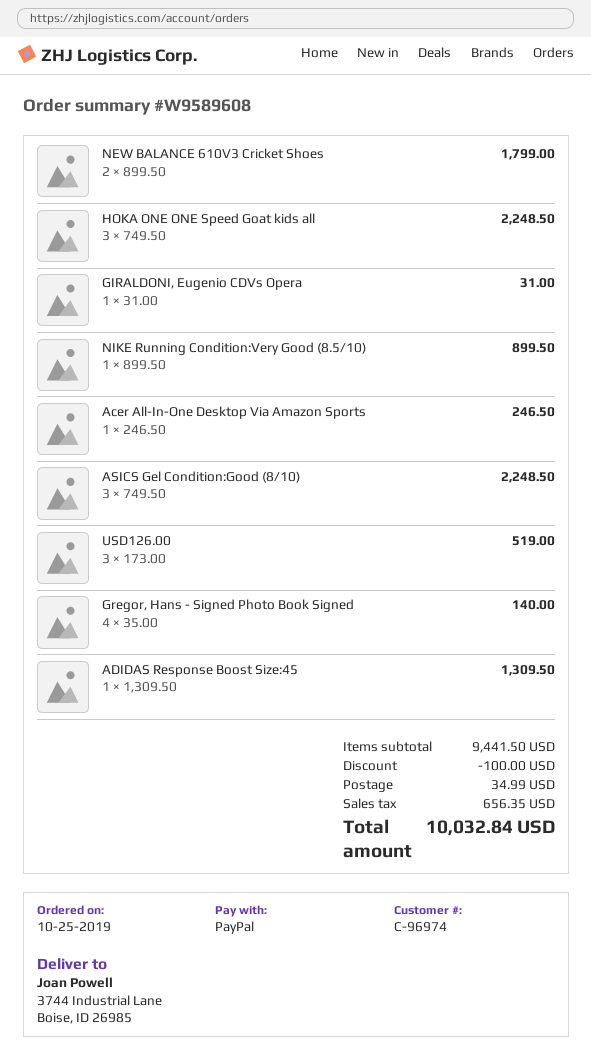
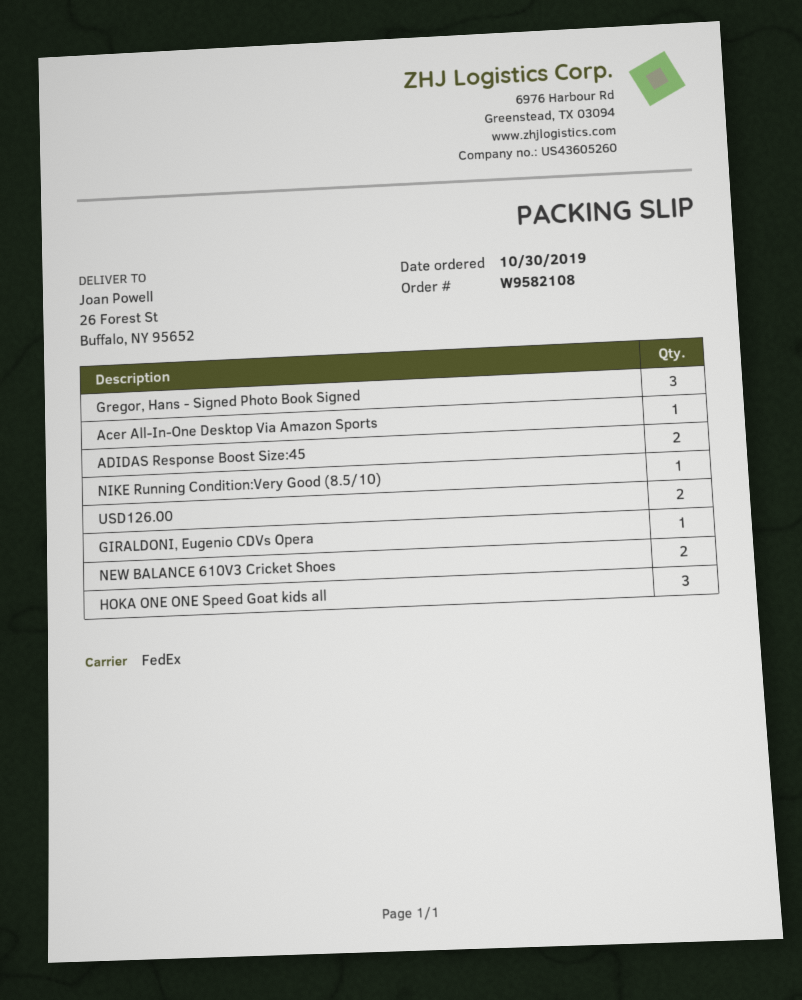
order number: W9589608 -> W9582108
order date: 2019-10-25 -> 2019-10-30
ship to: 3744 Industrial Lane, Boise, ID 26985 -> 26 Forest St, Buffalo, NY 95652
ASICS Gel Condition:Good (8/10): 3 -> none
USD126.00: 3 -> 2
Gregor, Hans - Signed Photo Book Signed: 4 -> 3
ADIDAS Response Boost Size:45: 1 -> 2

